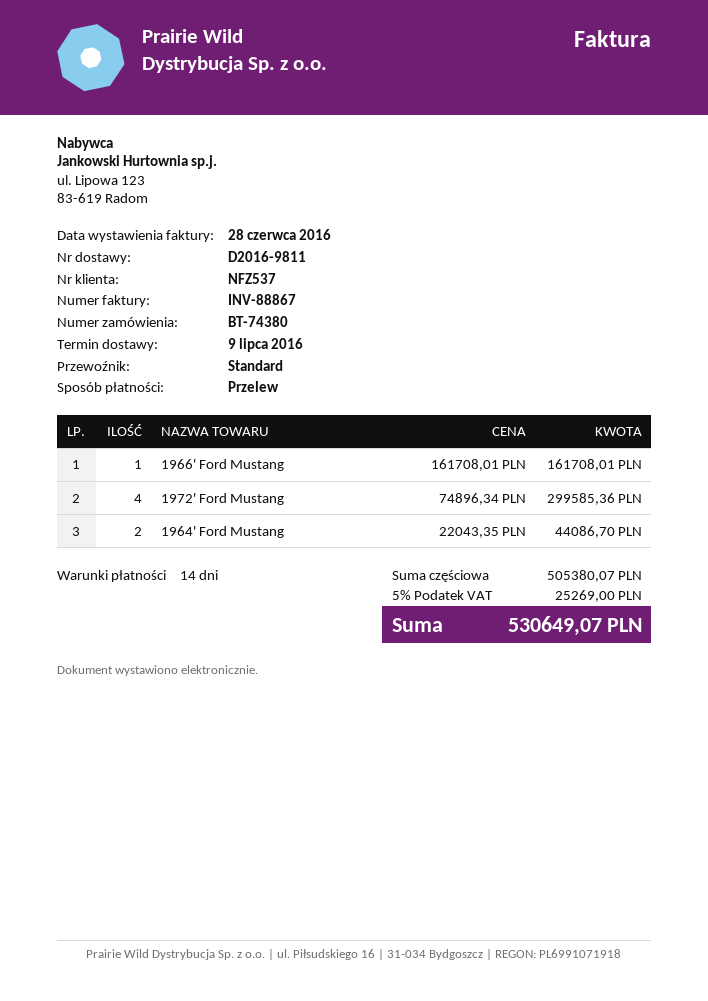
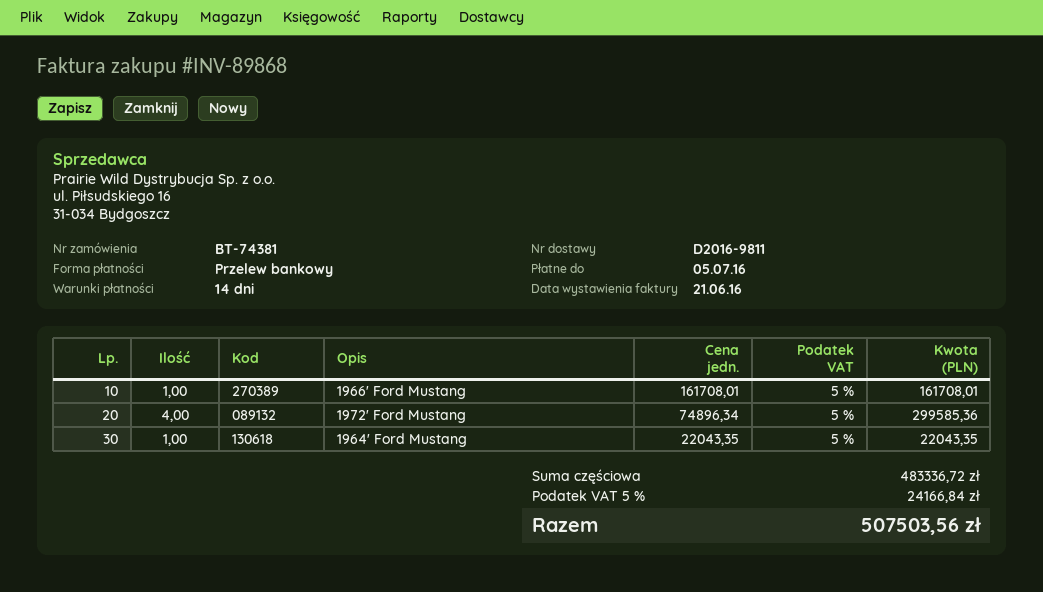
order number: BT-74380 -> BT-74381
invoice number: INV-88867 -> INV-89868
invoice date: 2016-06-28 -> 2016-06-21
1964' Ford Mustang: 2 x 22043.35 = 44086.70 -> 1 x 22043.35 = 22043.35
subtotal: 505380.07 -> 483336.72
tax: 5% = 25269.00 -> 5% = 24166.84
total: 530649.07 -> 507503.56

